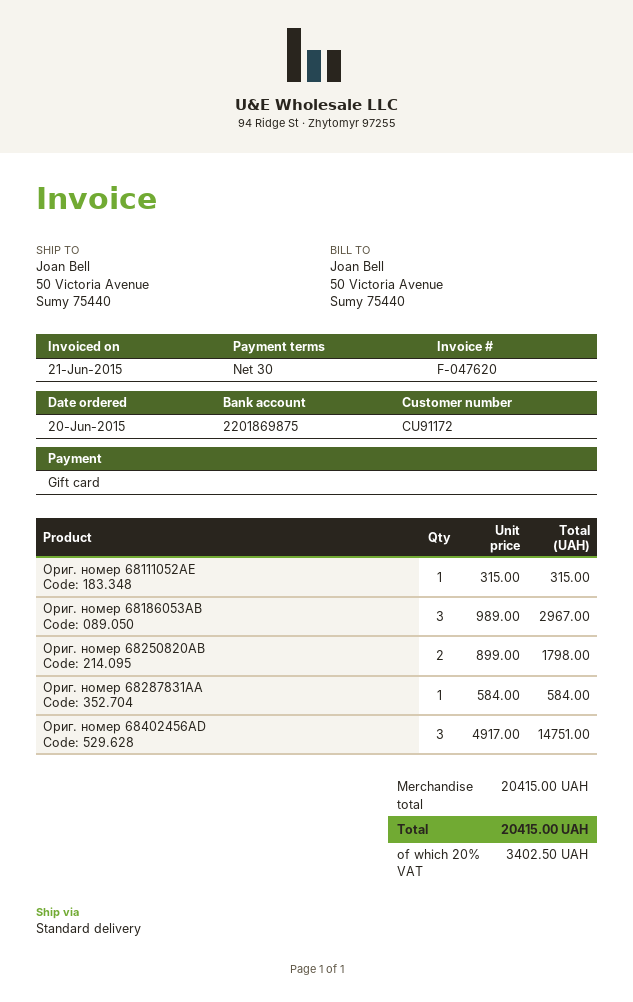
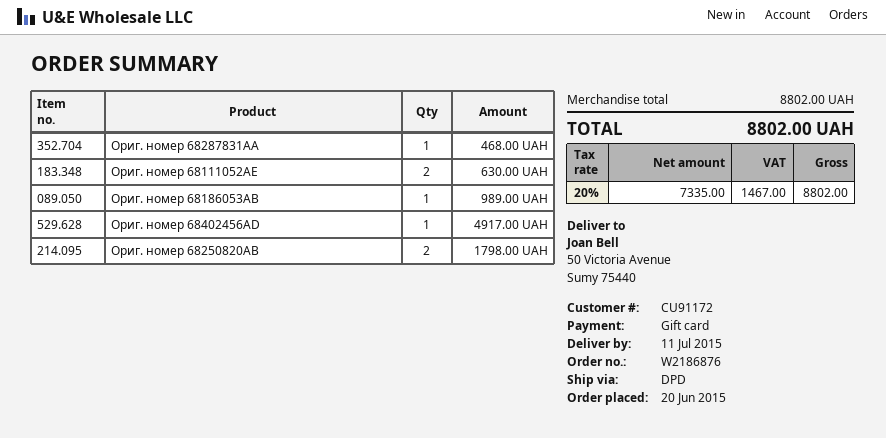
shipping method: standard -> DPD
Ориг. номер 68111052AE: 1 for 315.00 -> 2 for 630.00
Ориг. номер 68186053AB: 3 for 2967.00 -> 1 for 989.00
Ориг. номер 68287831AA: 1 for 584.00 -> 1 for 468.00
Ориг. номер 68402456AD: 3 for 14751.00 -> 1 for 4917.00
subtotal: 20415.00 -> 8802.00
tax: 20% = 3402.50 -> 20% = 1467.00
total: 20415.00 -> 8802.00

